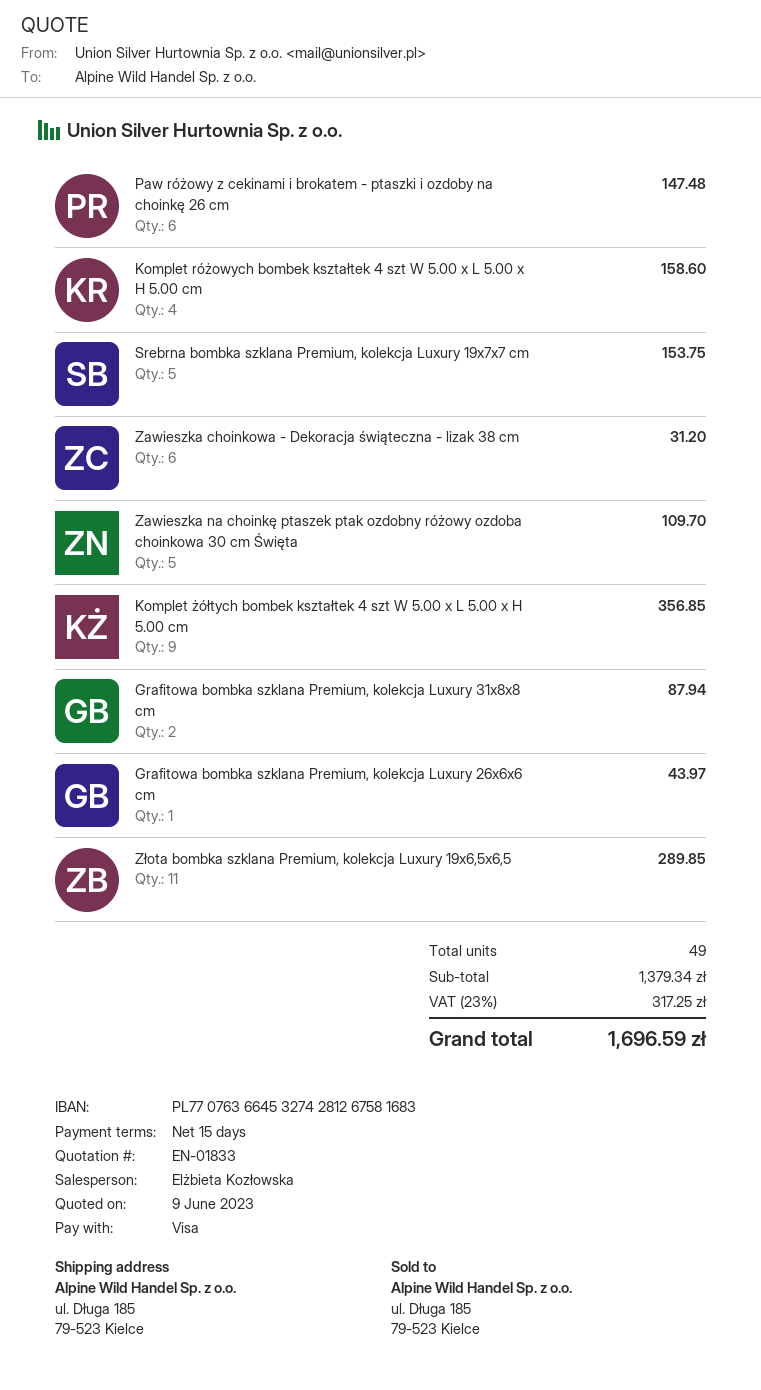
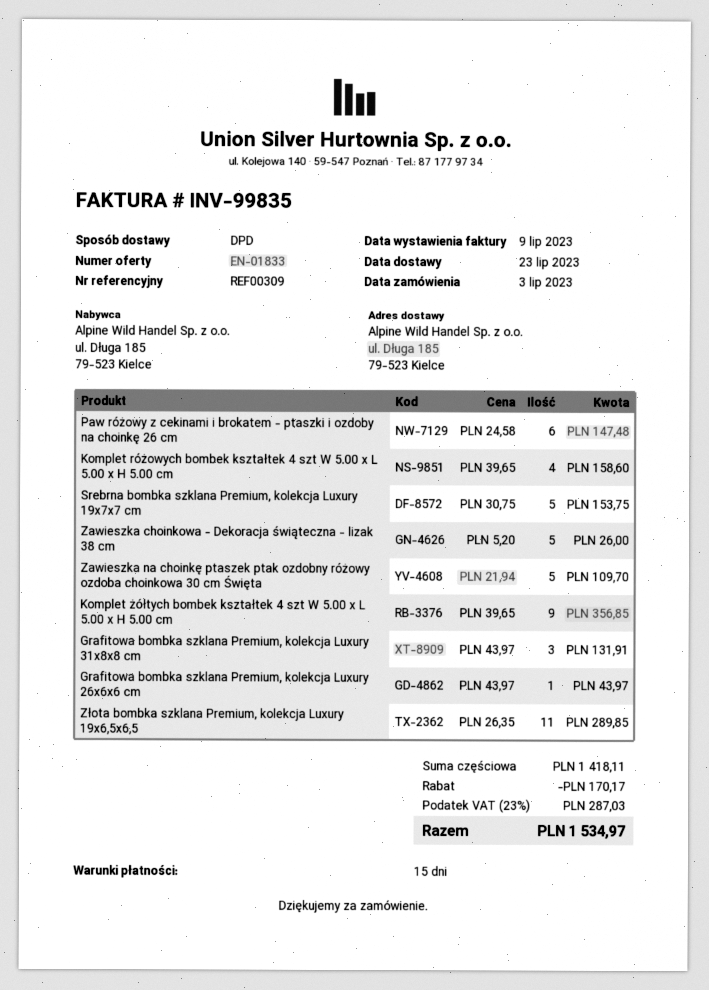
Zawieszka choinkowa - Dekoracja świąteczna - lizak 38 cm: 6 for 31.20 -> 5 for 26.00
Grafitowa bombka szklana Premium, kolekcja Luxury 31x8x8 cm: 2 for 87.94 -> 3 for 131.91
subtotal: 1379.34 -> 1418.11
discount: none -> 170.17
tax: 23% = 317.25 -> 23% = 287.03
total: 1696.59 -> 1534.97

